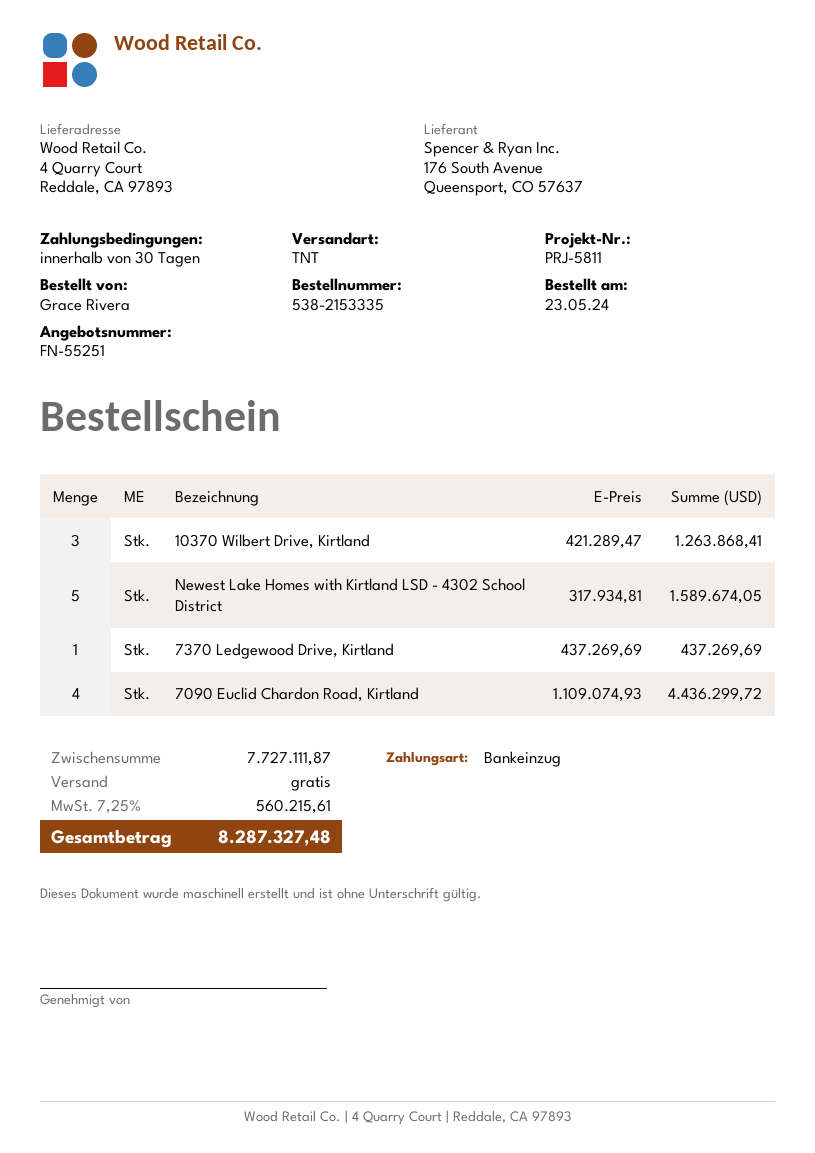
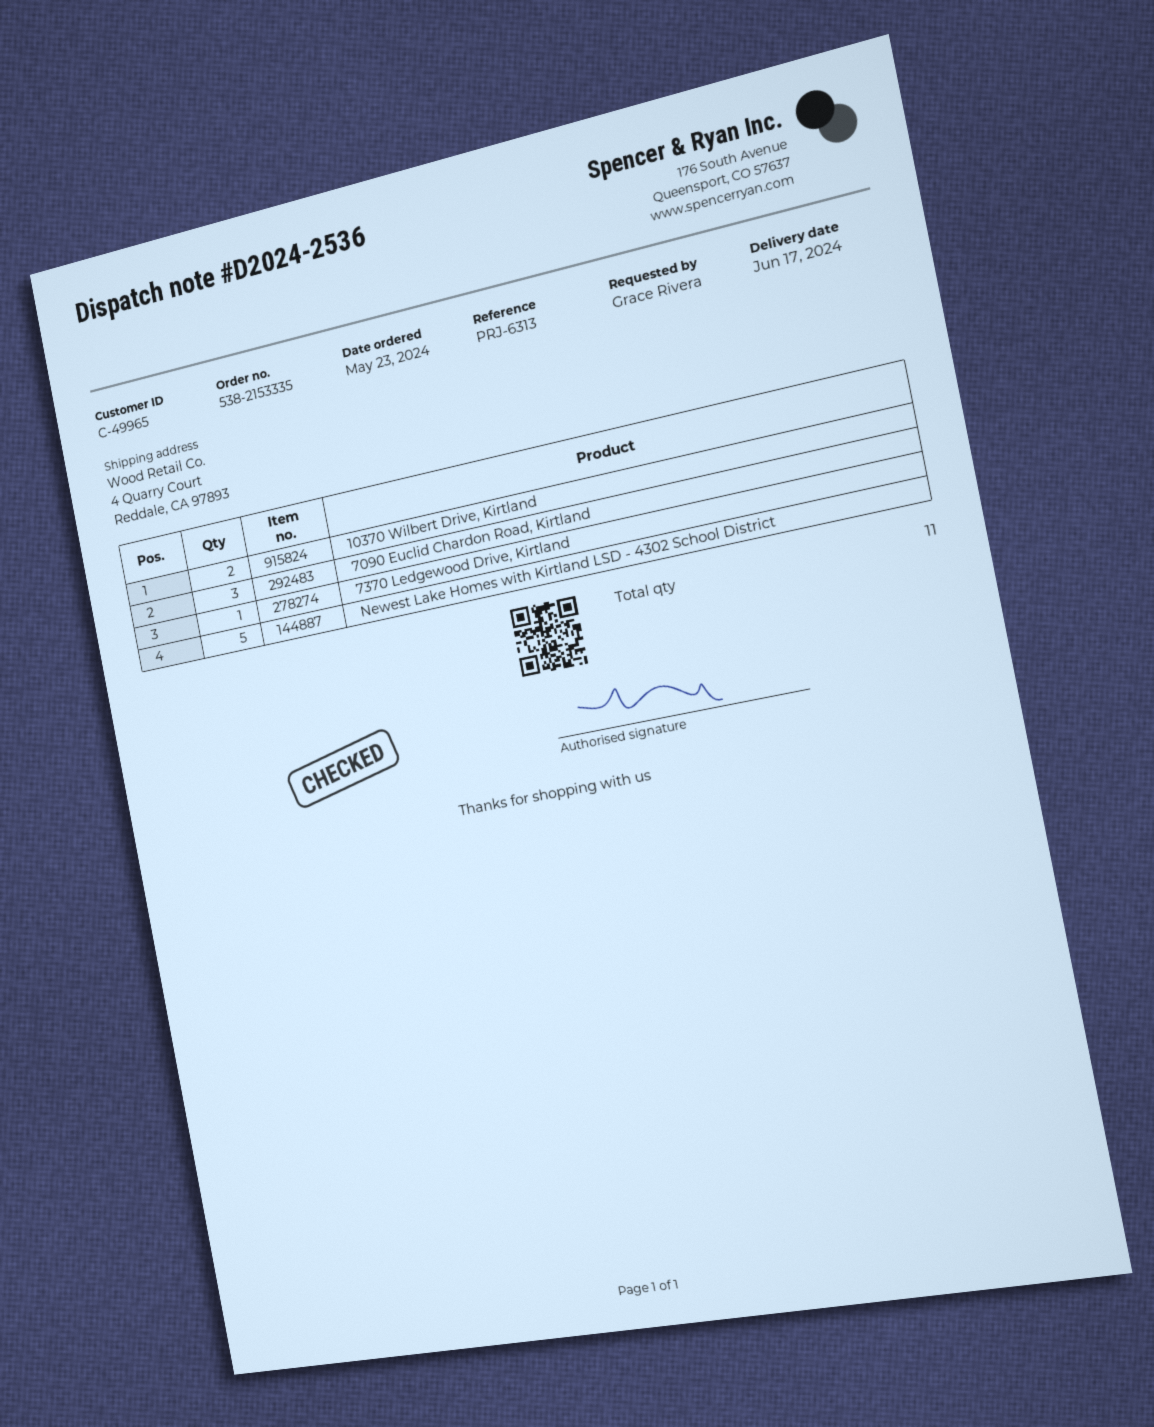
reference: PRJ-5811 -> PRJ-6313
10370 Wilbert Drive, Kirtland: 3 -> 2
7090 Euclid Chardon Road, Kirtland: 4 -> 3

